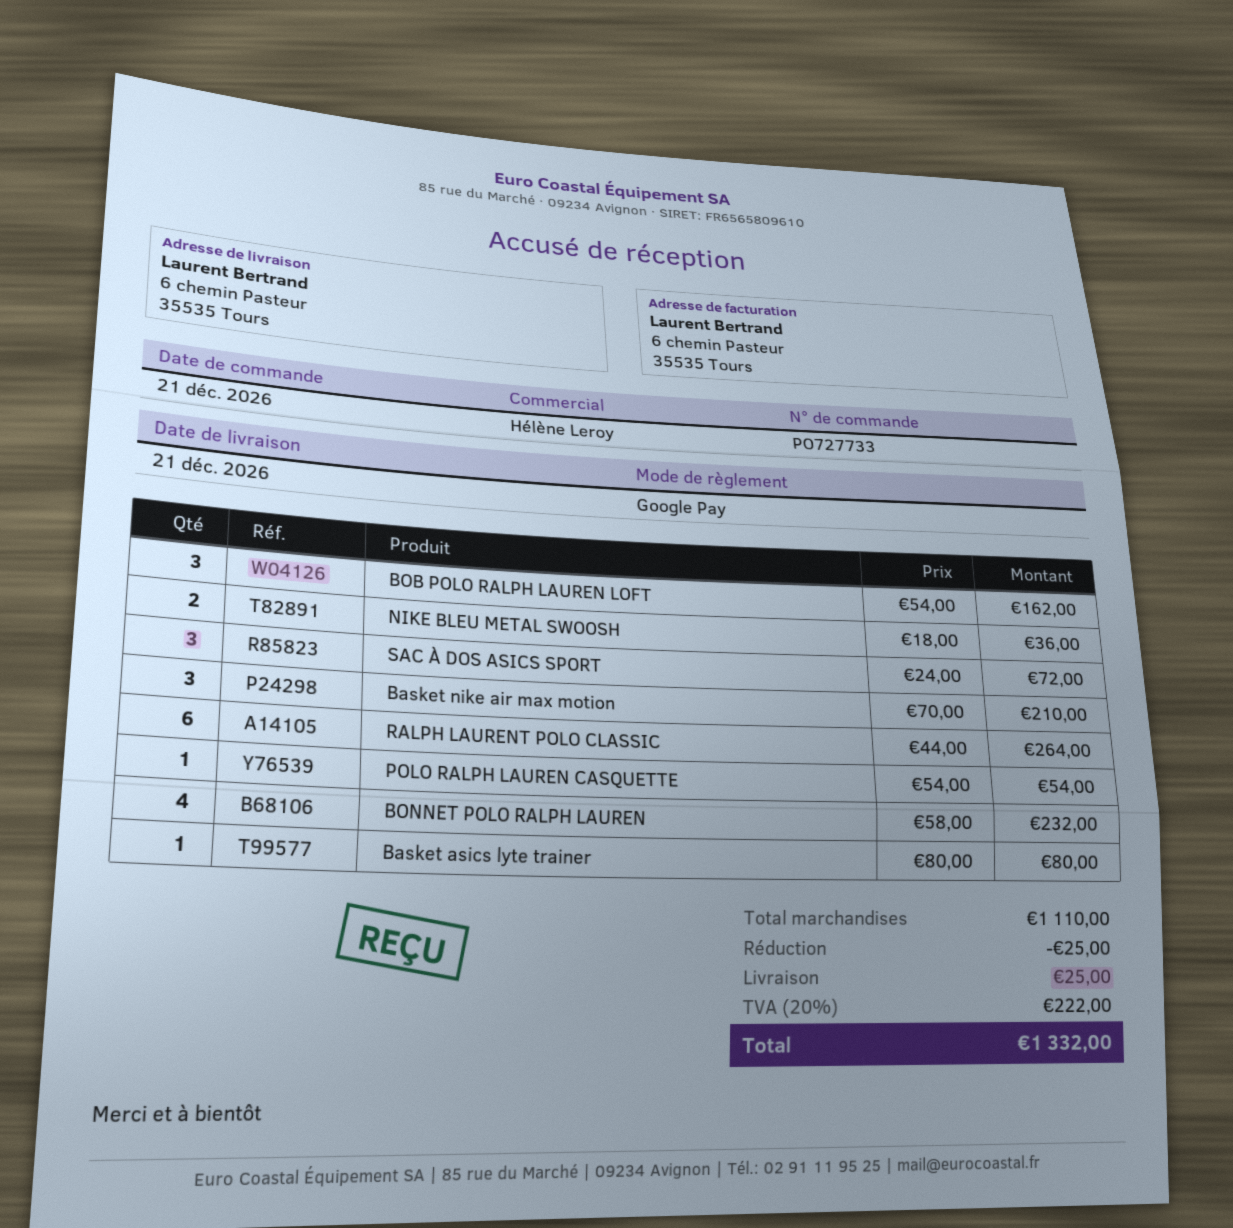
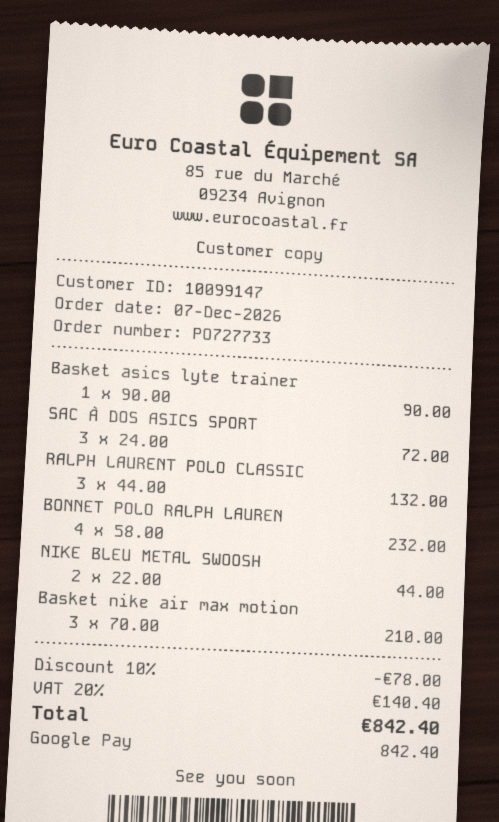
order date: 2026-12-21 -> 2026-12-07
BOB POLO RALPH LAUREN LOFT: 3 x 54.00 = 162.00 -> none
NIKE BLEU METAL SWOOSH: 2 x 18.00 = 36.00 -> 2 x 22.00 = 44.00
RALPH LAURENT POLO CLASSIC: 6 x 44.00 = 264.00 -> 3 x 44.00 = 132.00
POLO RALPH LAUREN CASQUETTE: 1 x 54.00 = 54.00 -> none
Basket asics lyte trainer: 1 x 80.00 = 80.00 -> 1 x 90.00 = 90.00
discount: 25.00 -> 78.00
shipping: 25.00 -> none
tax: 20% = 222.00 -> 20% = 140.40
total: 1332.00 -> 842.40

